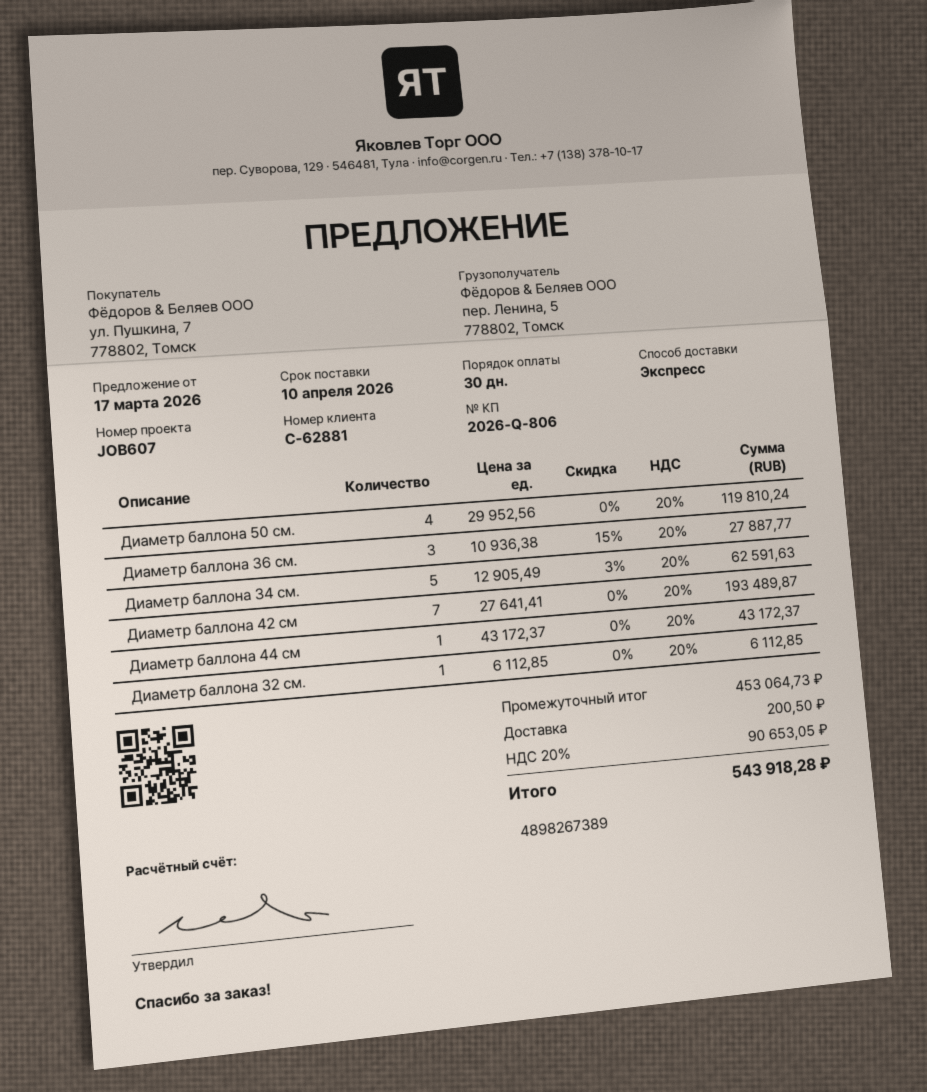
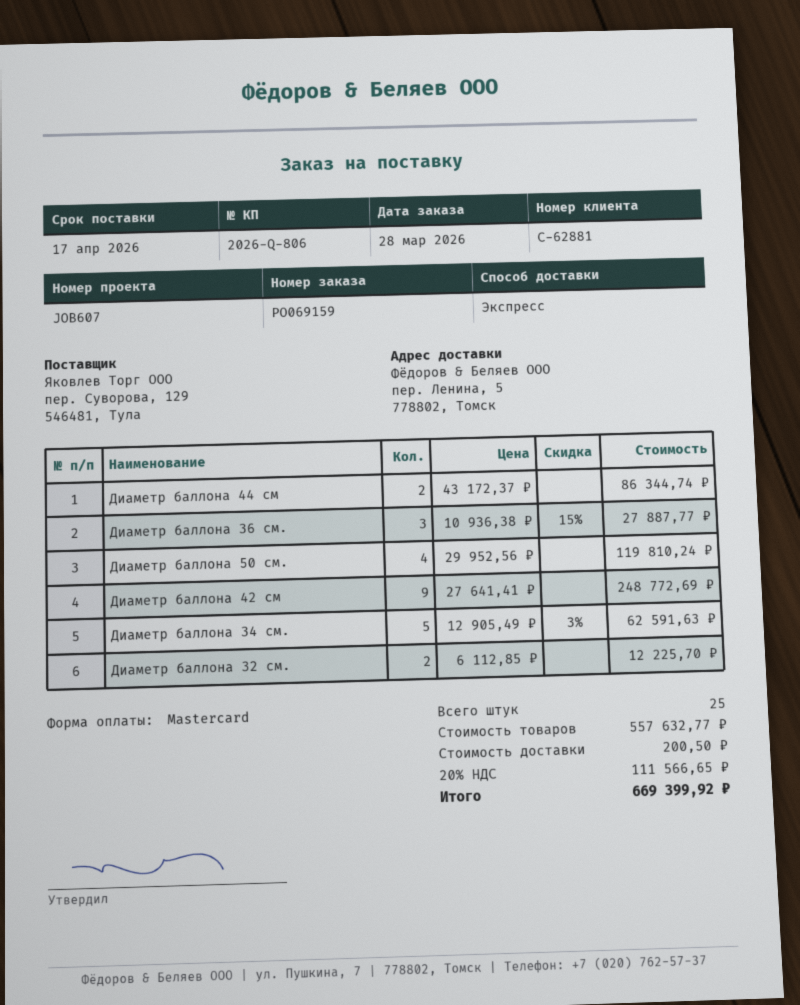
delivery date: 2026-04-10 -> 2026-04-17
Диаметр баллона 42 см: 7 x 27641.41 = 193489.87 -> 9 x 27641.41 = 248772.69
Диаметр баллона 44 см: 1 x 43172.37 = 43172.37 -> 2 x 43172.37 = 86344.74
Диаметр баллона 32 см.: 1 x 6112.85 = 6112.85 -> 2 x 6112.85 = 12225.70
subtotal: 453064.73 -> 557632.77
tax: 20% = 90653.05 -> 20% = 111566.65
total: 543918.28 -> 669399.92

